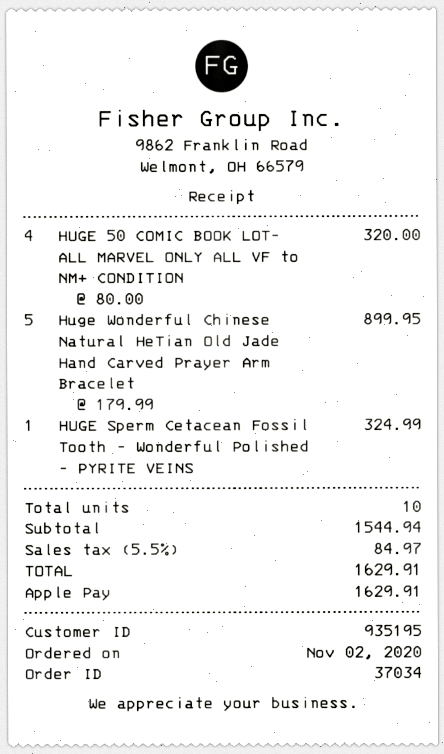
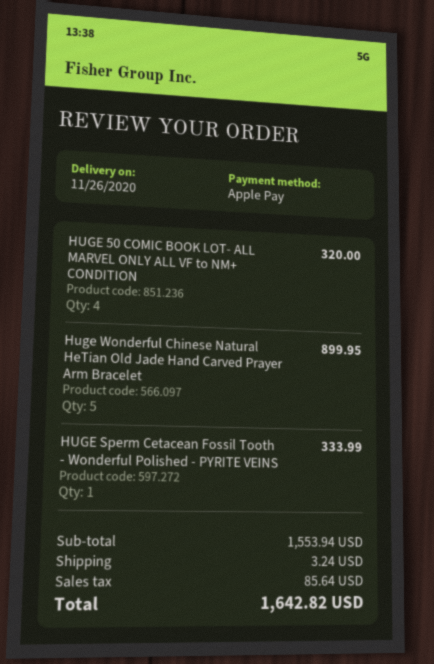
HUGE Sperm Cetacean Fossil Tooth - Wonderful Polished - PYRITE VEINS: 1 for 324.99 -> 1 for 333.99
subtotal: 1544.94 -> 1553.94
shipping: none -> 3.24
tax: 84.97 -> 85.64
total: 1629.91 -> 1642.82

